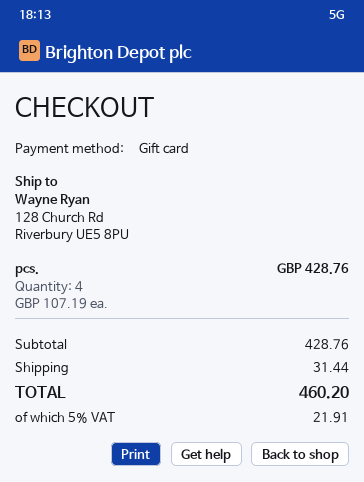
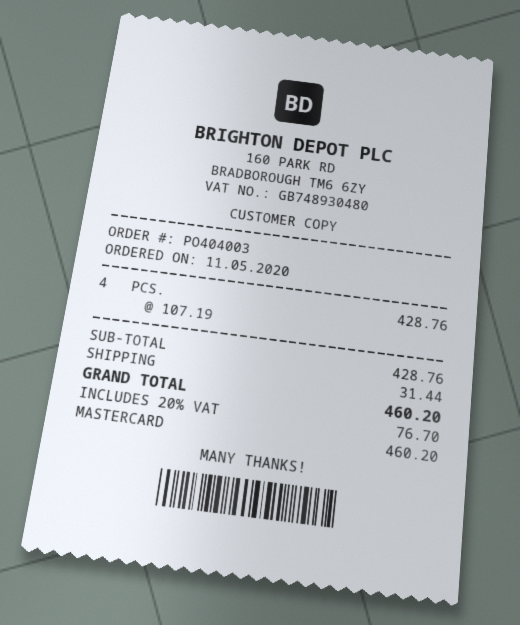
payment method: gift card -> Mastercard
tax: 5% = 21.91 -> 20% = 76.70

